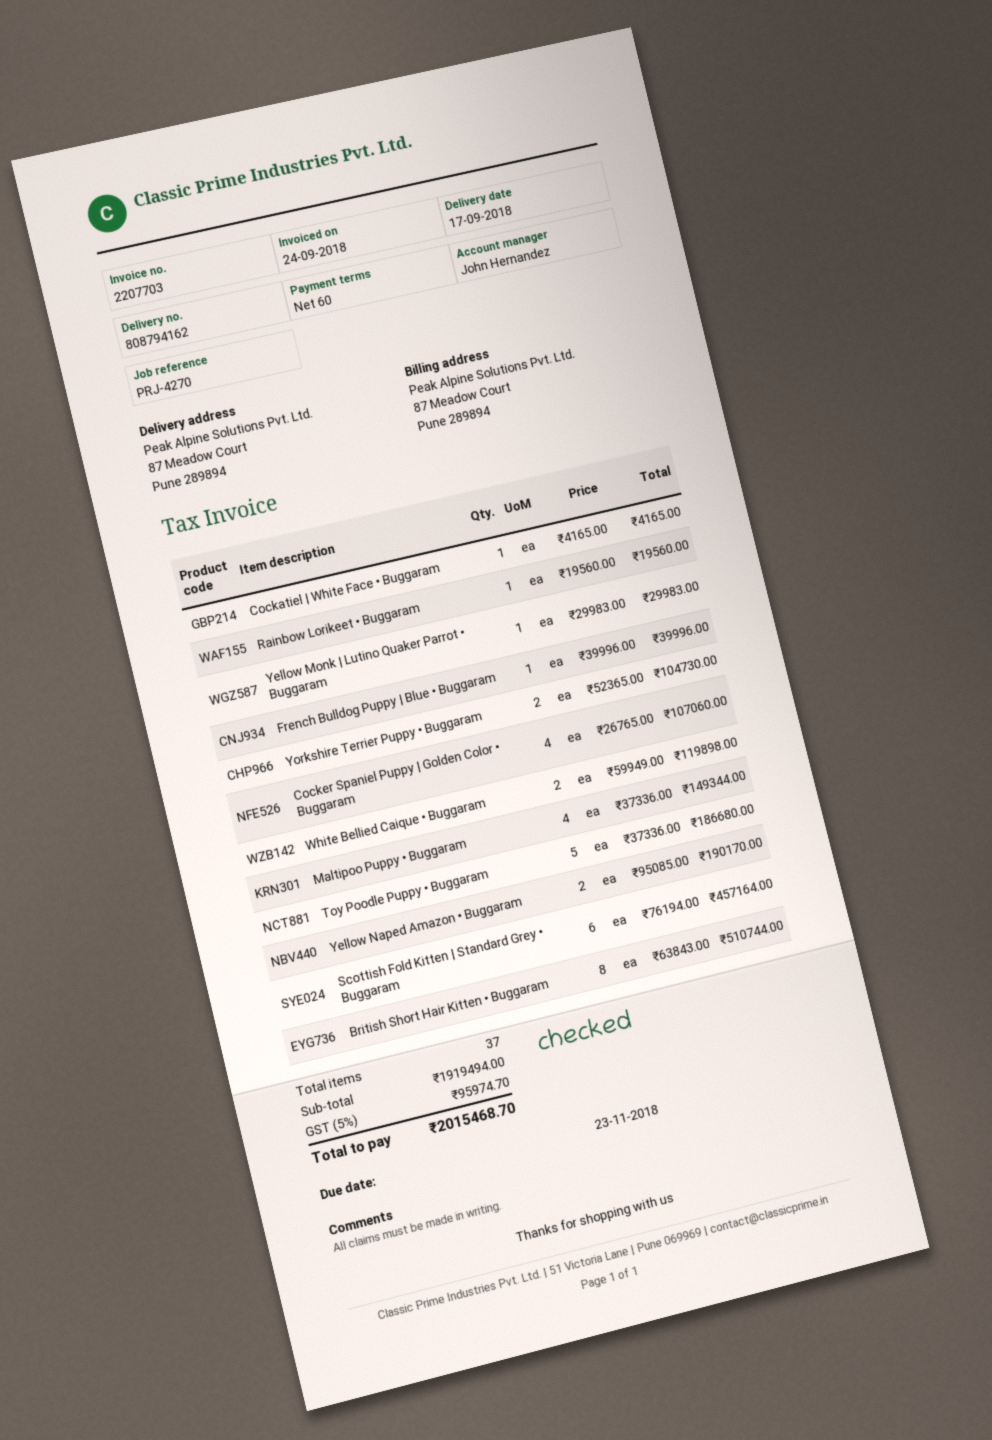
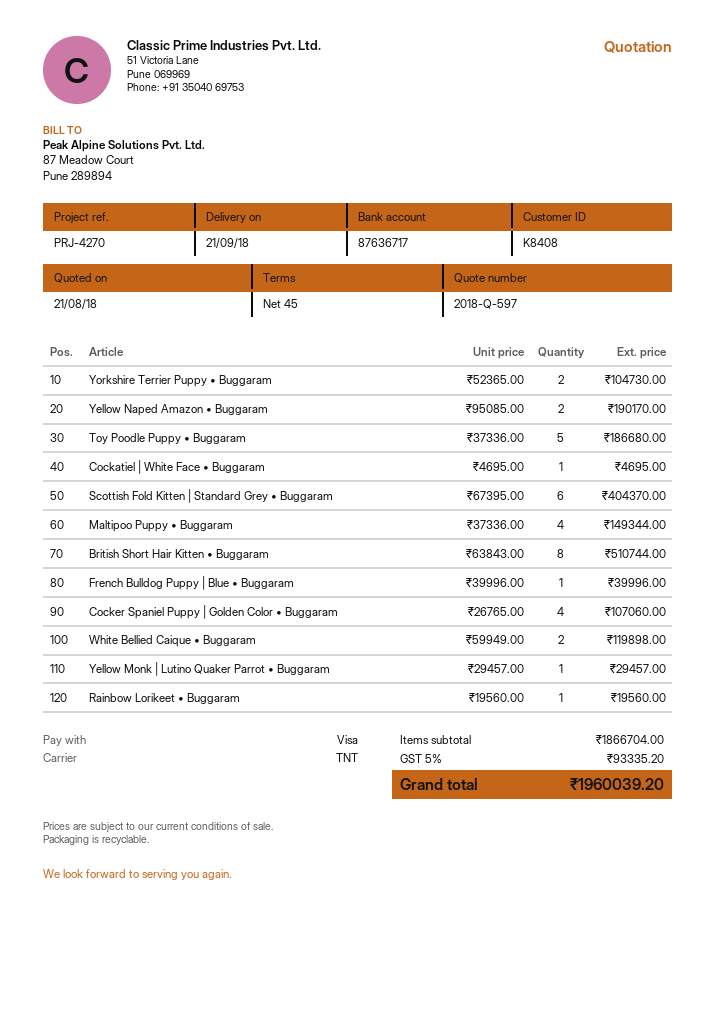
delivery date: 2018-09-17 -> 2018-09-21
payment terms: 60 days -> 45 days
Cockatiel | White Face • Buggaram: 1 x 4165.00 = 4165.00 -> 1 x 4695.00 = 4695.00
Yellow Monk | Lutino Quaker Parrot • Buggaram: 1 x 29983.00 = 29983.00 -> 1 x 29457.00 = 29457.00
Scottish Fold Kitten | Standard Grey • Buggaram: 6 x 76194.00 = 457164.00 -> 6 x 67395.00 = 404370.00
subtotal: 1919494.00 -> 1866704.00
tax: 5% = 95974.70 -> 5% = 93335.20
total: 2015468.70 -> 1960039.20

